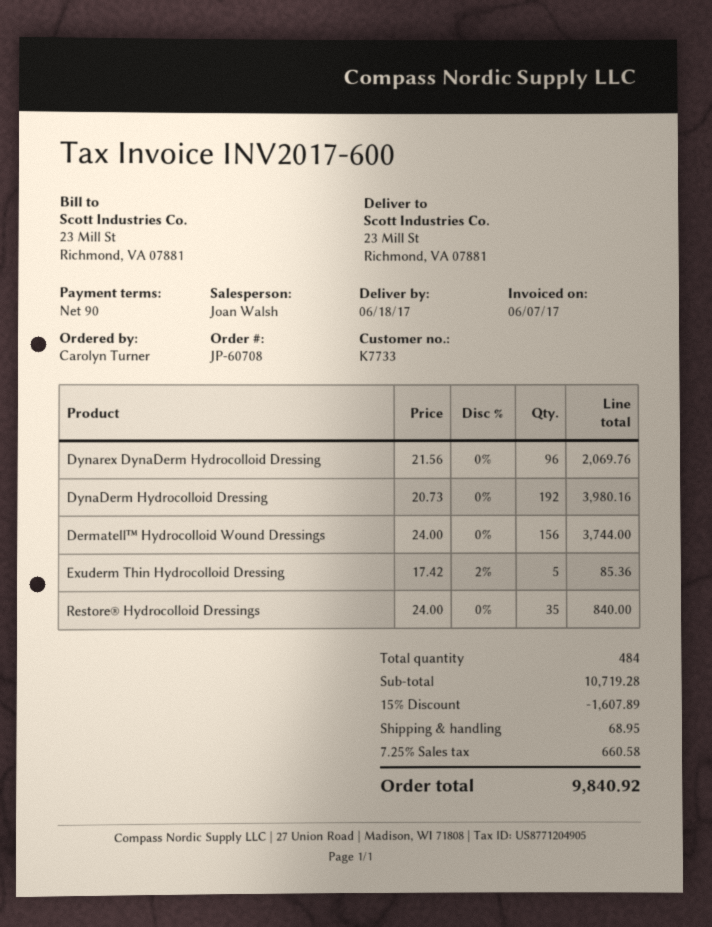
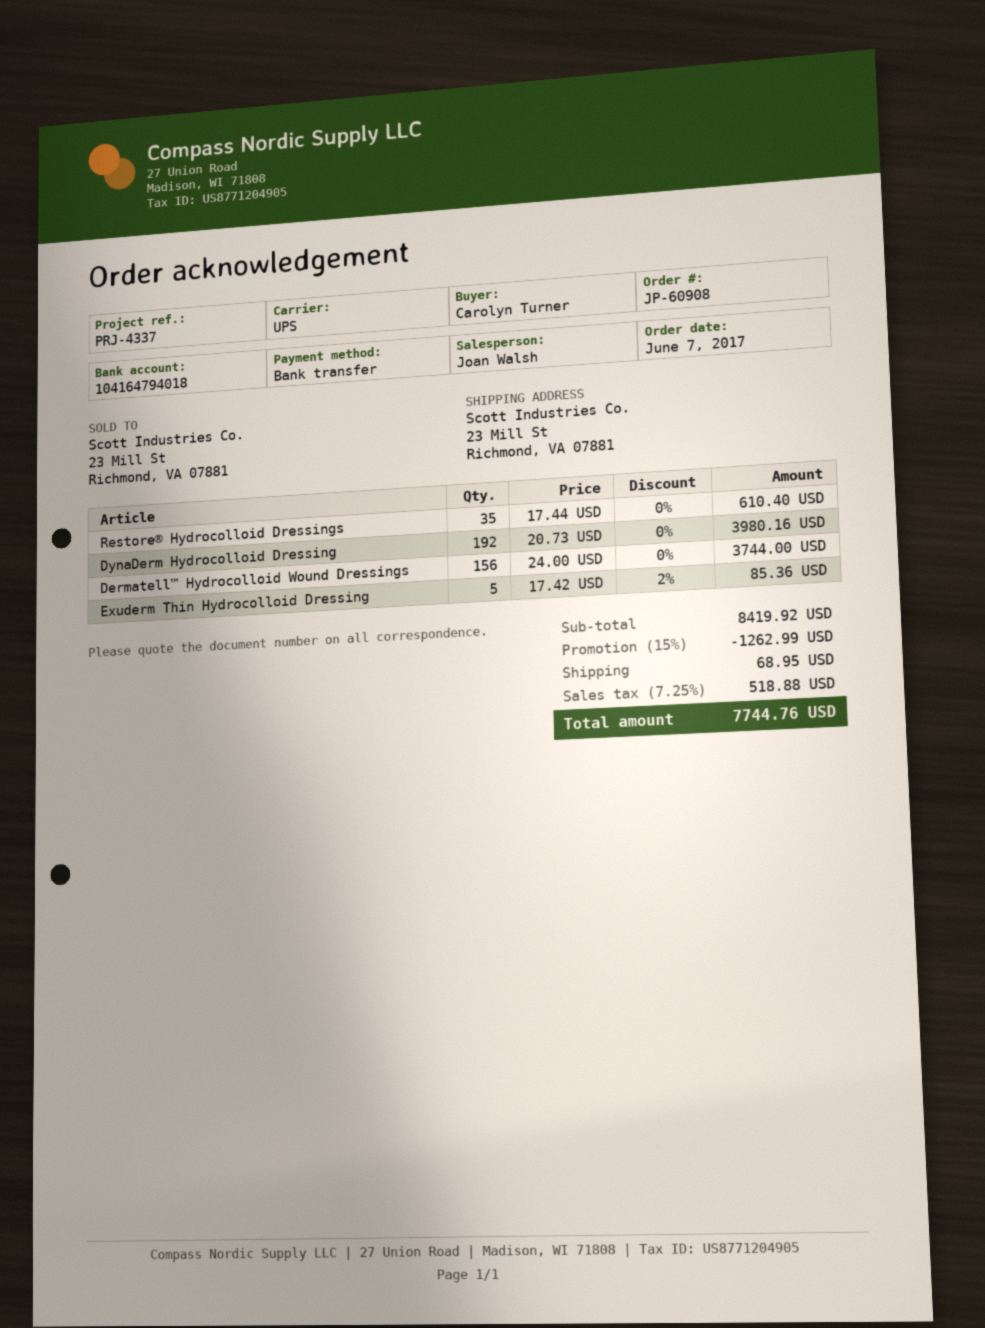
order number: JP-60708 -> JP-60908
Dynarex DynaDerm Hydrocolloid Dressing: 96 x 21.56 = 2069.76 -> none
Restore® Hydrocolloid Dressings: 35 x 24.00 = 840.00 -> 35 x 17.44 = 610.40
subtotal: 10719.28 -> 8419.92
discount: 15% = 1607.89 -> 15% = 1262.99
tax: 7.25% = 660.58 -> 7.25% = 518.88
total: 9840.92 -> 7744.76

